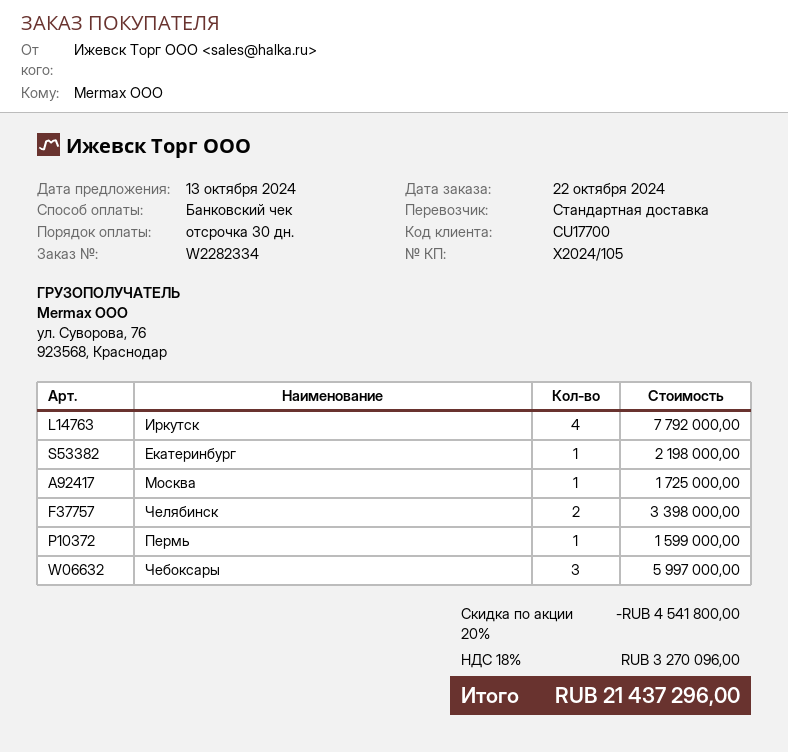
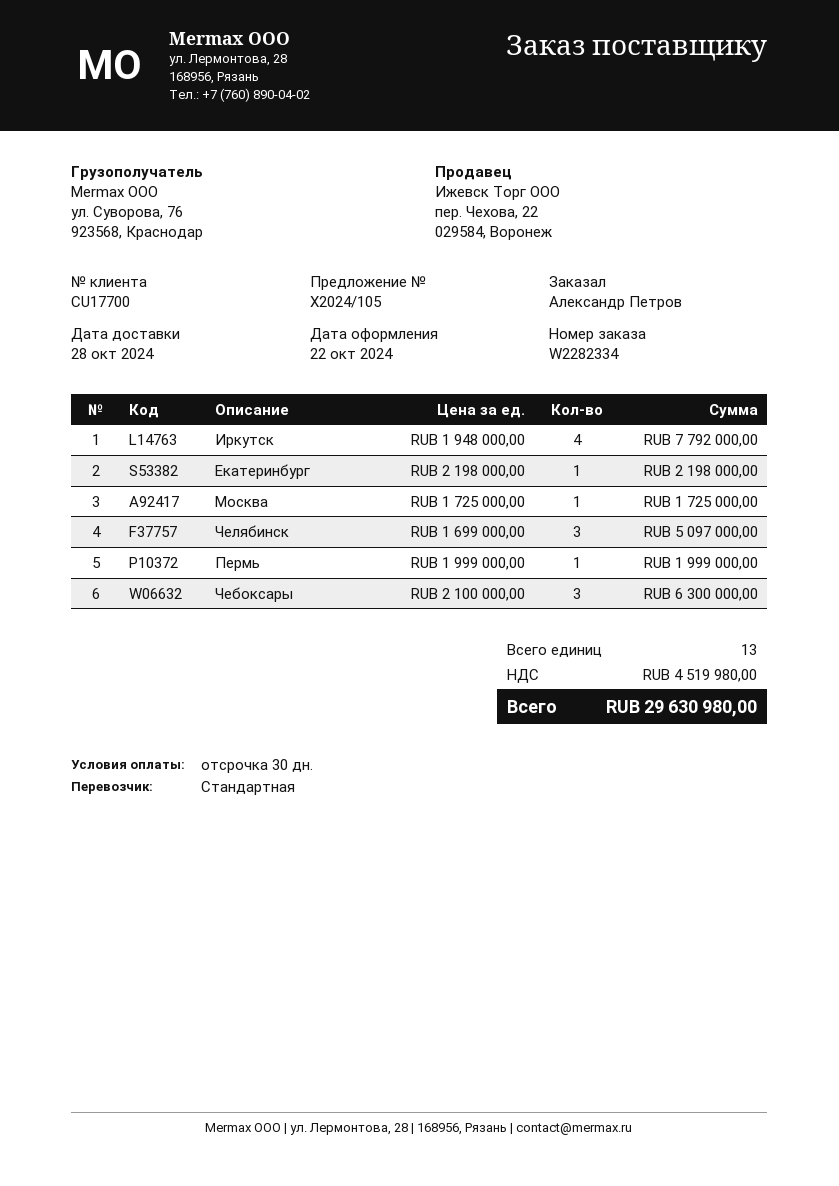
Челябинск: 2 for 3398000.00 -> 3 for 5097000.00
Пермь: 1 for 1599000.00 -> 1 for 1999000.00
Чебоксары: 3 for 5997000.00 -> 3 for 6300000.00
discount: 20% = 4541800.00 -> none
tax: 3270096.00 -> 4519980.00
total: 21437296.00 -> 29630980.00

